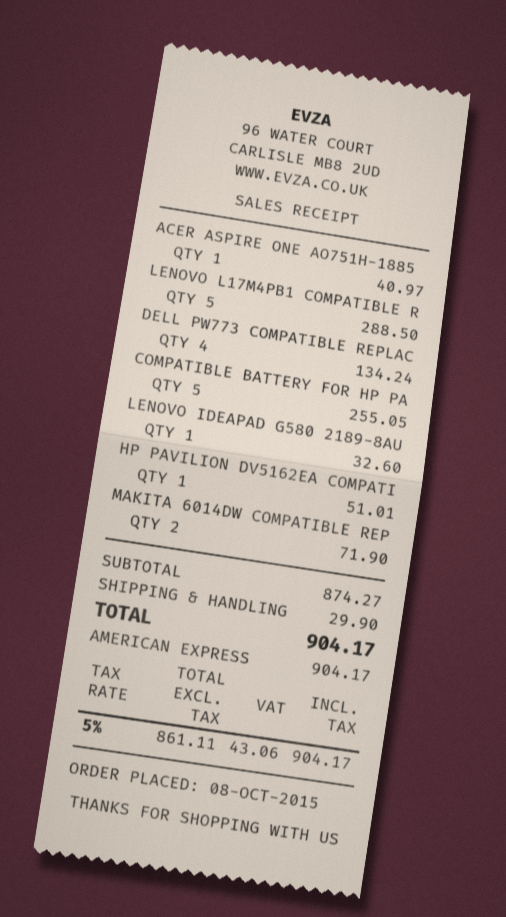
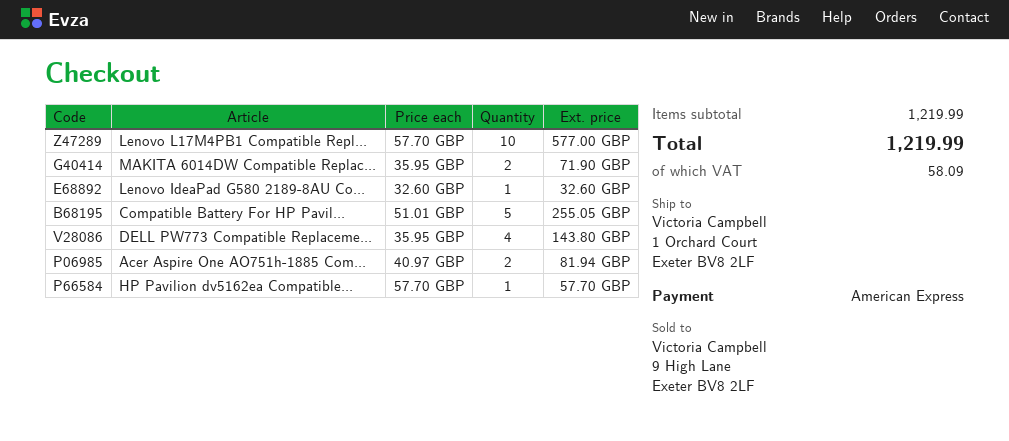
ACER ASPIRE ONE AO751H-1885: 1 for 40.97 -> 2 for 81.94
LENOVO L17M4PB1 COMPATIBLE R: 5 for 288.50 -> 10 for 577.00
DELL PW773 COMPATIBLE REPLAC: 4 for 134.24 -> 4 for 143.80
HP PAVILION DV5162EA COMPATI: 1 for 51.01 -> 1 for 57.70
subtotal: 874.27 -> 1219.99
shipping: 29.90 -> none
tax: 43.06 -> 58.09
total: 904.17 -> 1219.99

